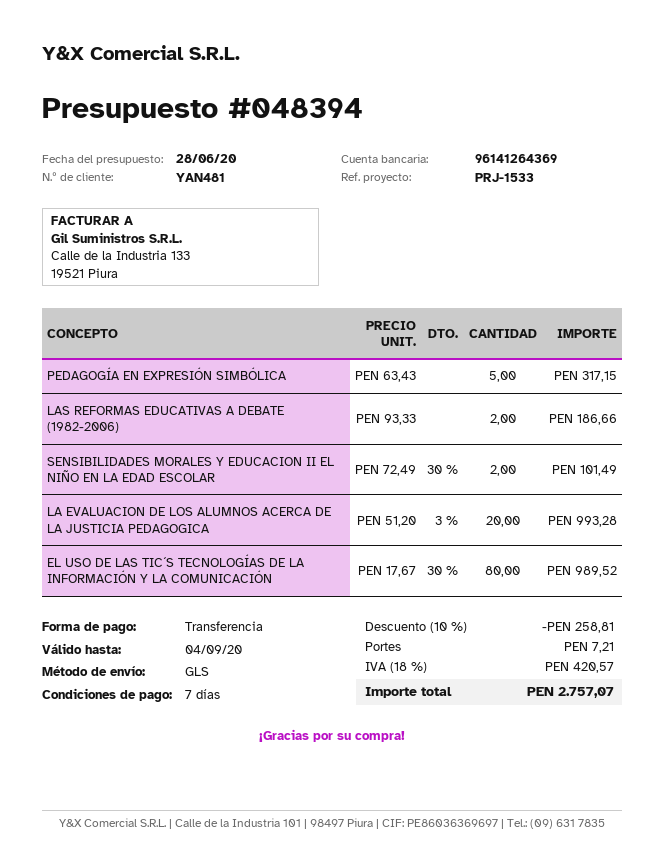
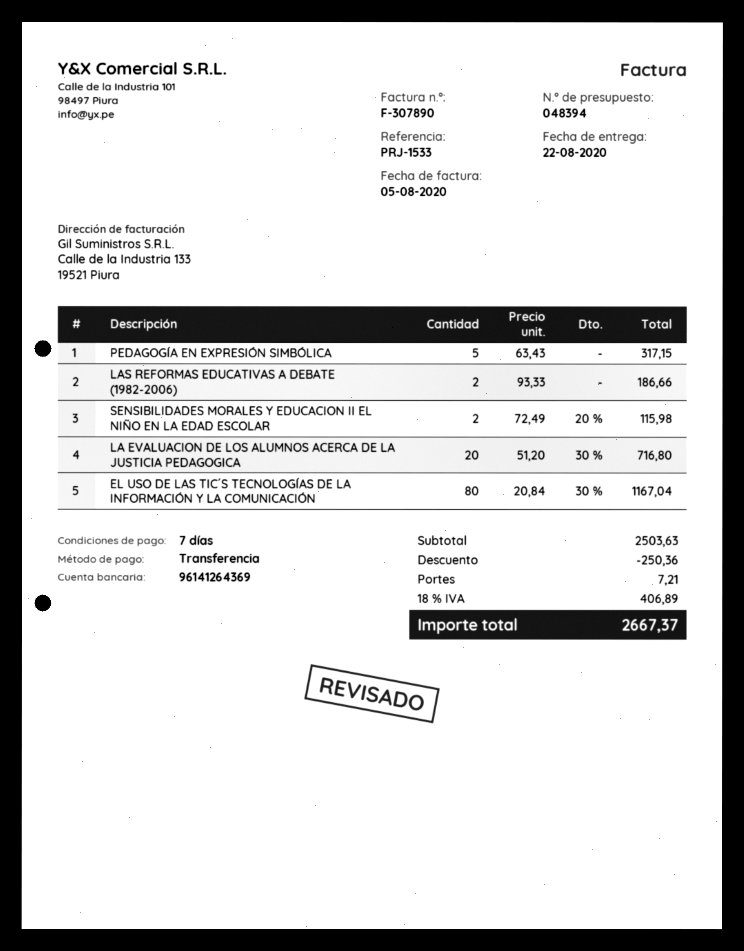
SENSIBILIDADES MORALES Y EDUCACION II EL NIÑO EN LA EDAD ESCOLAR: 2 x 72.49 - 30% = 101.49 -> 2 x 72.49 - 20% = 115.98
LA EVALUACION DE LOS ALUMNOS ACERCA DE LA JUSTICIA PEDAGOGICA: 20 x 51.20 - 3% = 993.28 -> 20 x 51.20 - 30% = 716.80
EL USO DE LAS TIC´S TECNOLOGÍAS DE LA INFORMACIÓN Y LA COMUNICACIÓN: 80 x 17.67 - 30% = 989.52 -> 80 x 20.84 - 30% = 1167.04
discount: 258.81 -> 250.36
tax: 18% = 420.57 -> 18% = 406.89
total: 2757.07 -> 2667.37

